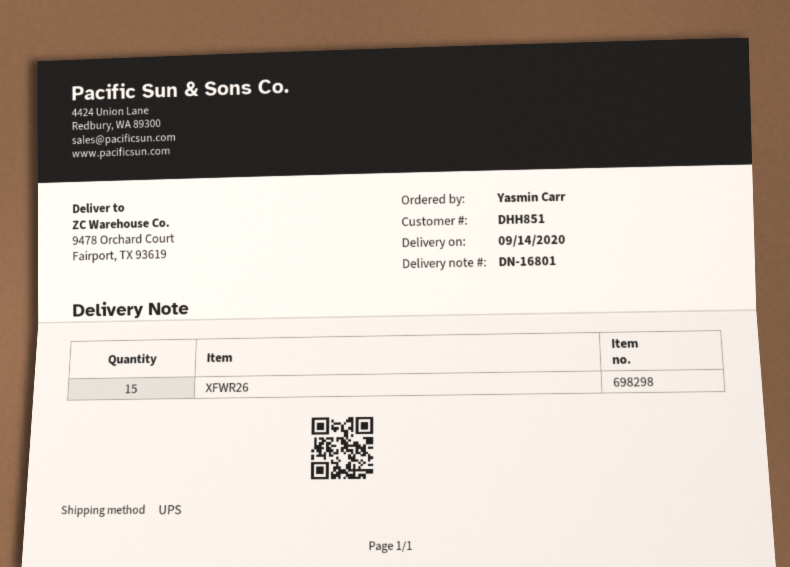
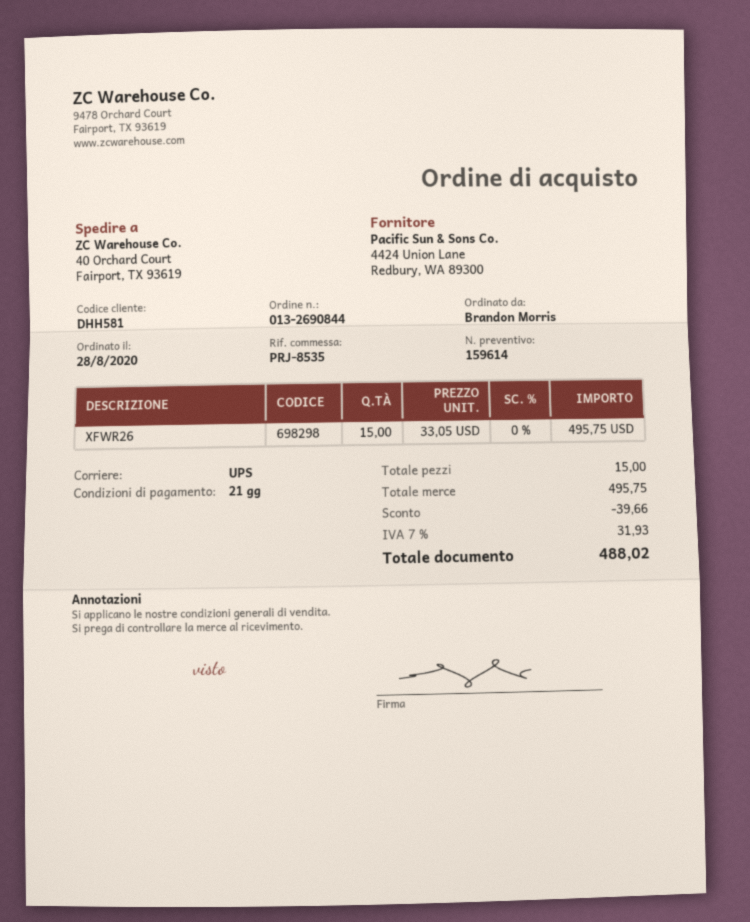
customer number: DHH851 -> DHH581
ordered by: Yasmin Carr -> Brandon Morris
ship to: 9478 Orchard Court, Fairport, TX 93619 -> 40 Orchard Court, Fairport, TX 93619

